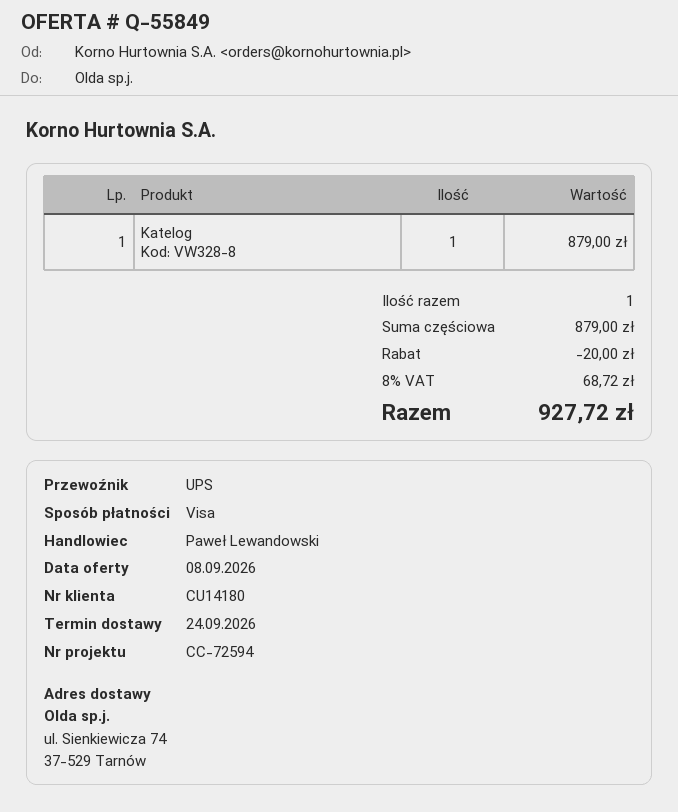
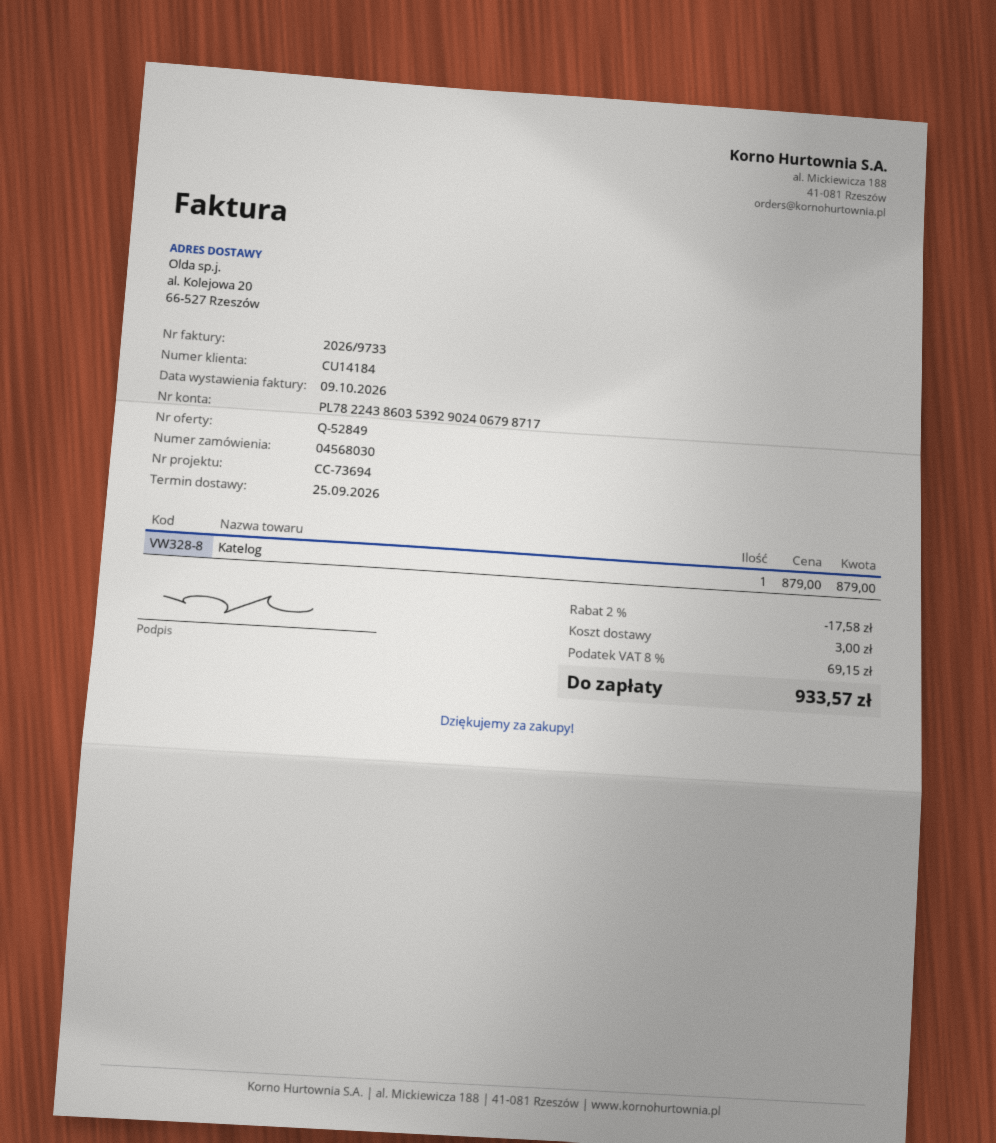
quote number: Q-55849 -> Q-52849
delivery date: 2026-09-24 -> 2026-09-25
customer number: CU14180 -> CU14184
reference: CC-72594 -> CC-73694
ship to: ul. Sienkiewicza 74, 37-529 Tarnów -> al. Kolejowa 20, 66-527 Rzeszów
discount: 20.00 -> 17.58
shipping: none -> 3.00
tax: 8% = 68.72 -> 8% = 69.15
total: 927.72 -> 933.57

